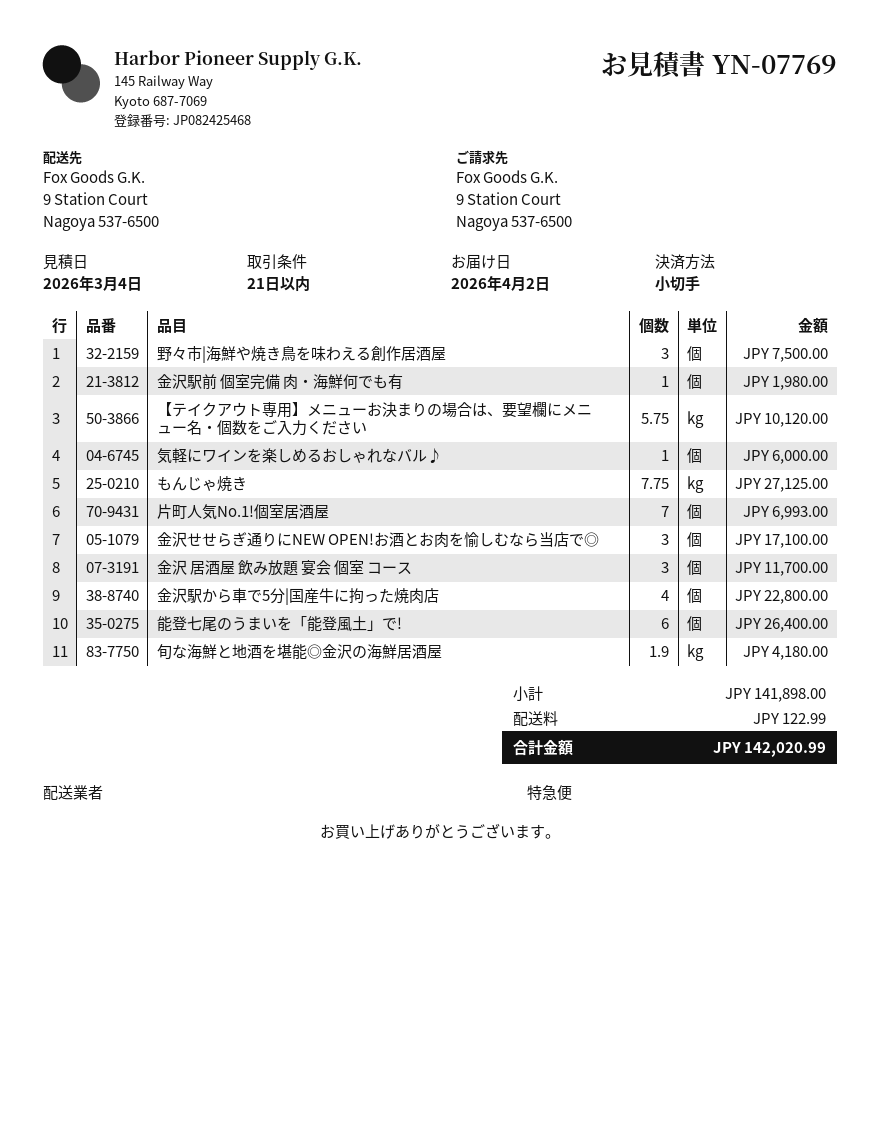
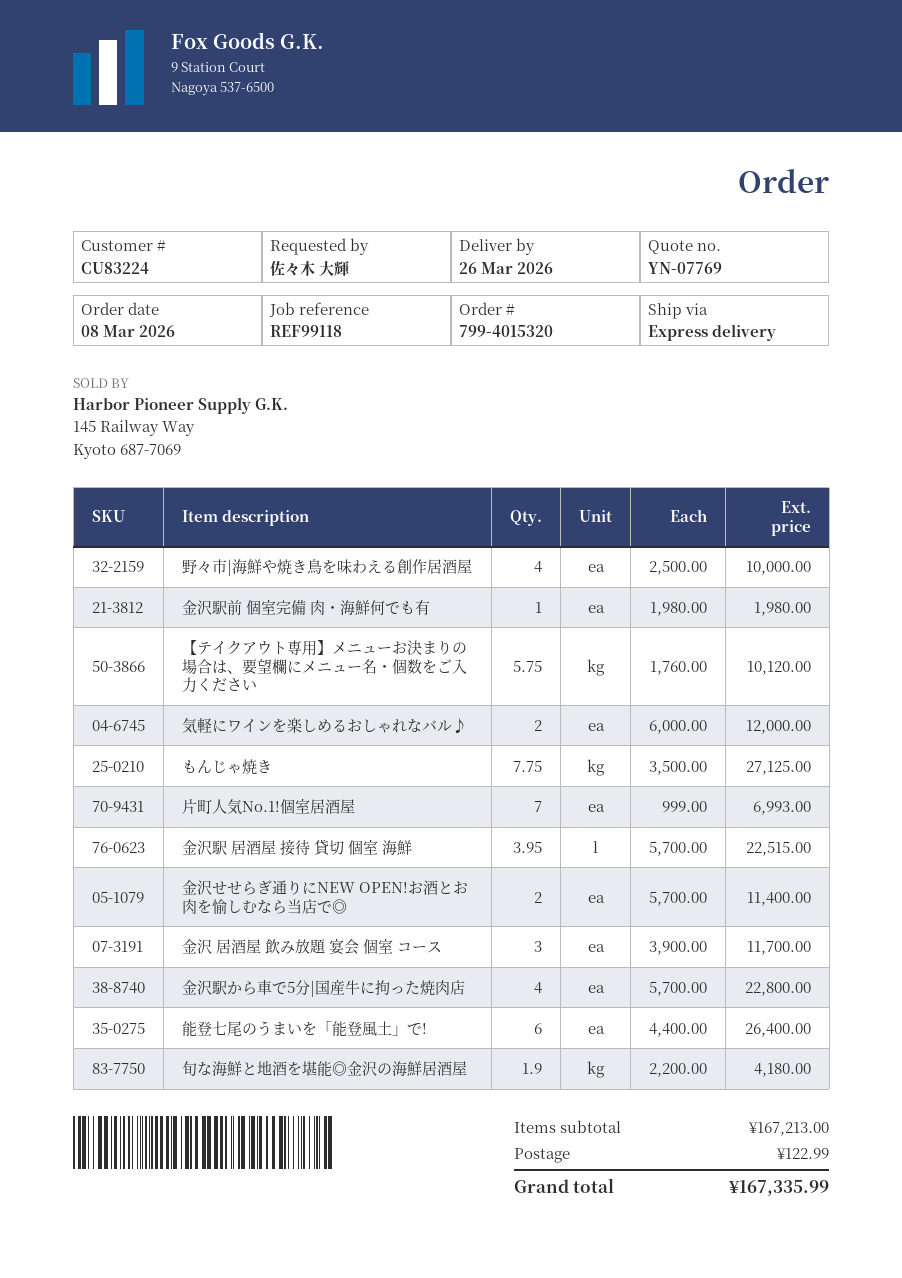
delivery date: 2026-04-02 -> 2026-03-26
野々市|海鮮や焼き鳥を味わえる創作居酒屋: 3 for 7500.00 -> 4 for 10000.00
気軽にワインを楽しめるおしゃれなバル♪: 1 for 6000.00 -> 2 for 12000.00
金沢せせらぎ通りにNEW OPEN!お酒とお肉を愉しむなら当店で◎: 3 for 17100.00 -> 2 for 11400.00
金沢駅 居酒屋 接待 貸切 個室 海鮮: none -> 3.95 for 22515.00
subtotal: 141898.00 -> 167213.00
total: 142020.99 -> 167335.99

